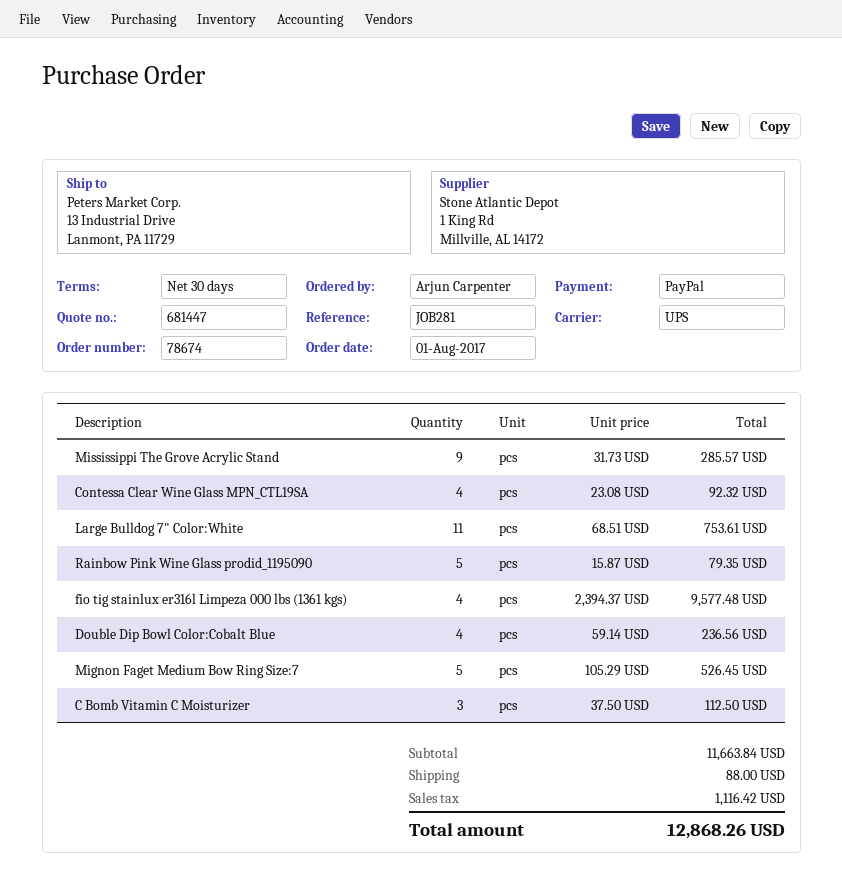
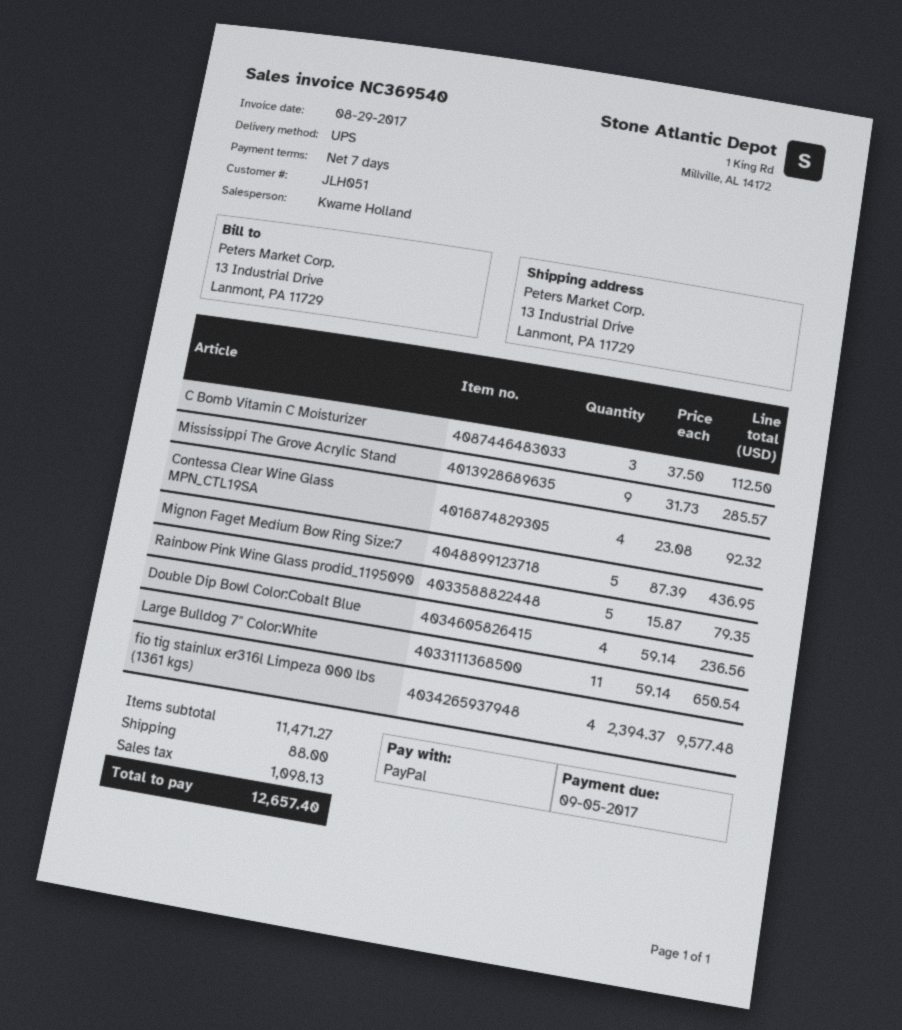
payment terms: 30 days -> 7 days
Large Bulldog 7" Color:White: 11 x 68.51 = 753.61 -> 11 x 59.14 = 650.54
Mignon Faget Medium Bow Ring Size:7: 5 x 105.29 = 526.45 -> 5 x 87.39 = 436.95
subtotal: 11663.84 -> 11471.27
tax: 1116.42 -> 1098.13
total: 12868.26 -> 12657.40

